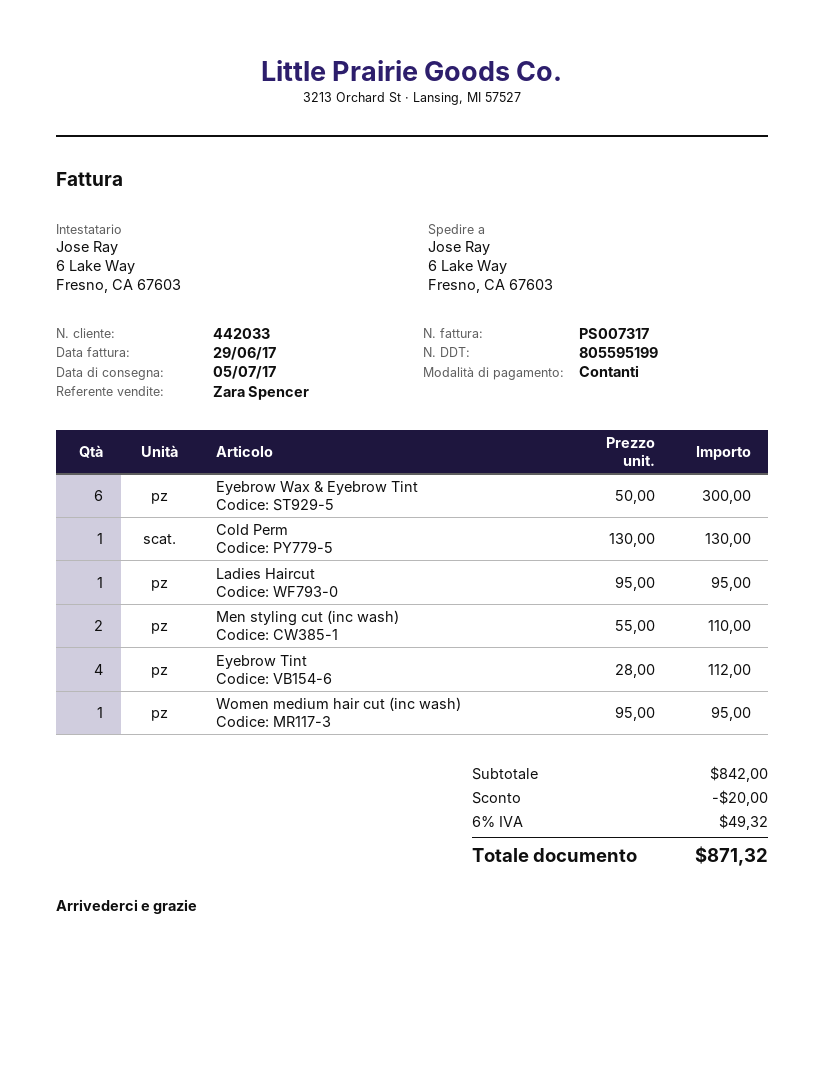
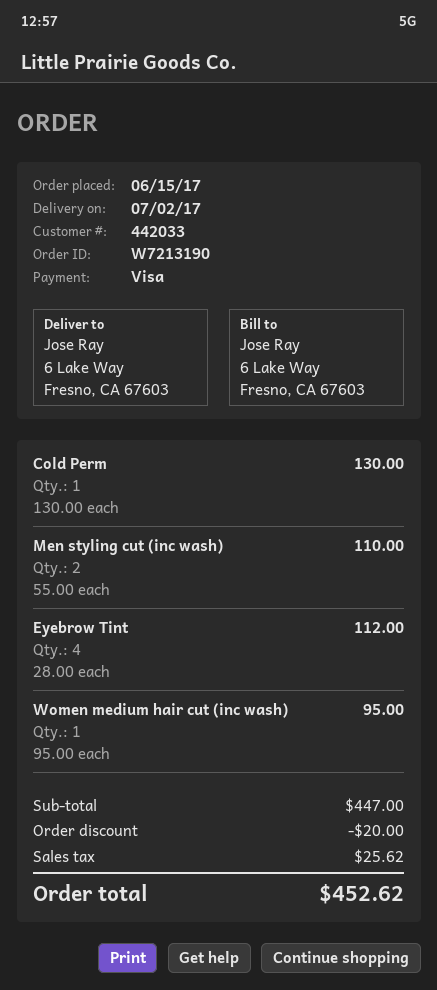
delivery date: 2017-07-05 -> 2017-07-02
payment method: cash -> Visa
Eyebrow Wax & Eyebrow Tint: 6 x 50.00 = 300.00 -> none
Ladies Haircut: 1 x 95.00 = 95.00 -> none
subtotal: 842.00 -> 447.00
tax: 49.32 -> 25.62
total: 871.32 -> 452.62

